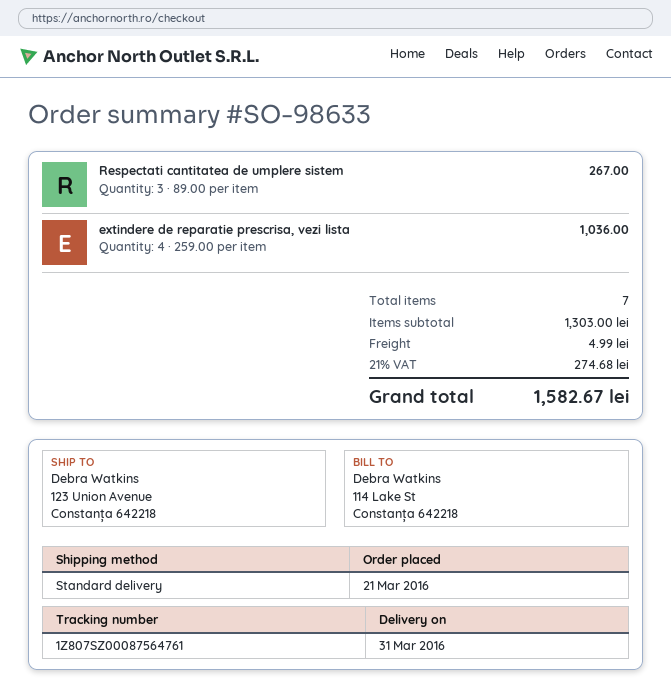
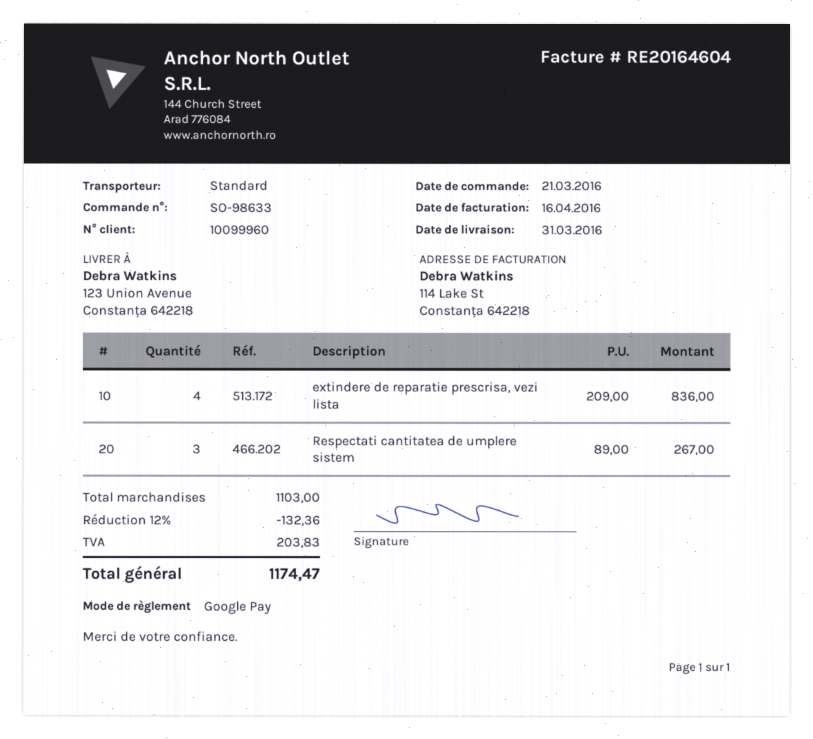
extindere de reparatie prescrisa, vezi lista: 4 x 259.00 = 1036.00 -> 4 x 209.00 = 836.00
subtotal: 1303.00 -> 1103.00
discount: none -> 12% = 132.36
shipping: 4.99 -> none
tax: 274.68 -> 203.83
total: 1582.67 -> 1174.47

